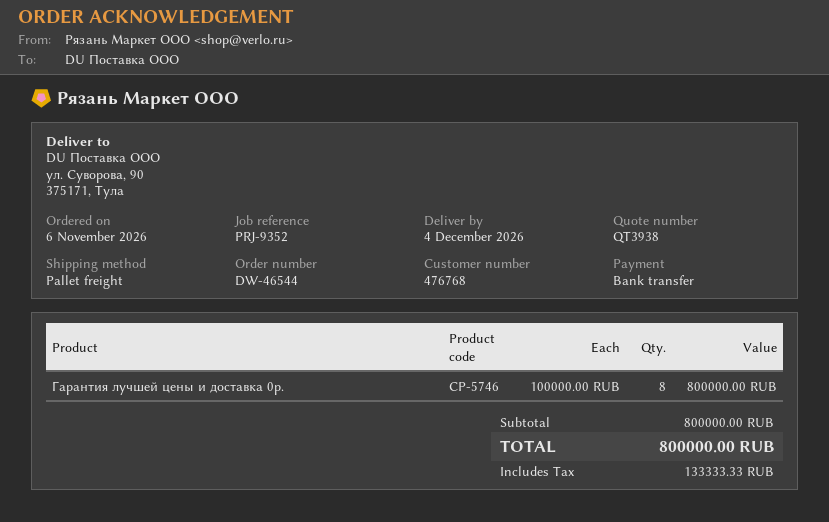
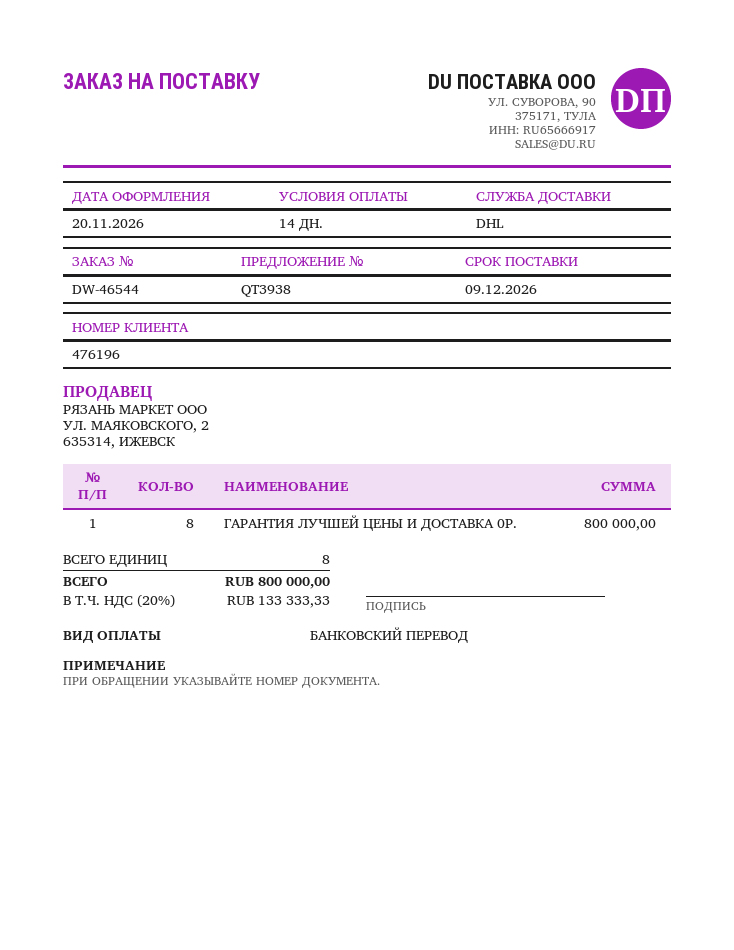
order date: 2026-11-06 -> 2026-11-20
delivery date: 2026-12-04 -> 2026-12-09
customer number: 476768 -> 476196
shipping method: pallet freight -> DHL

